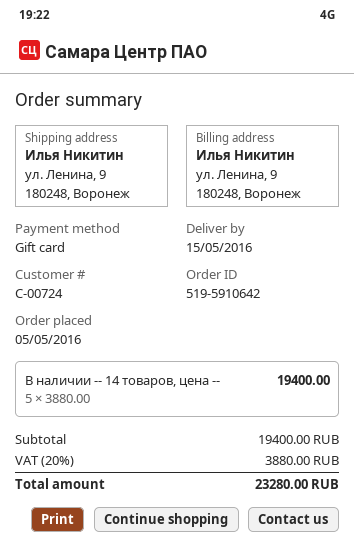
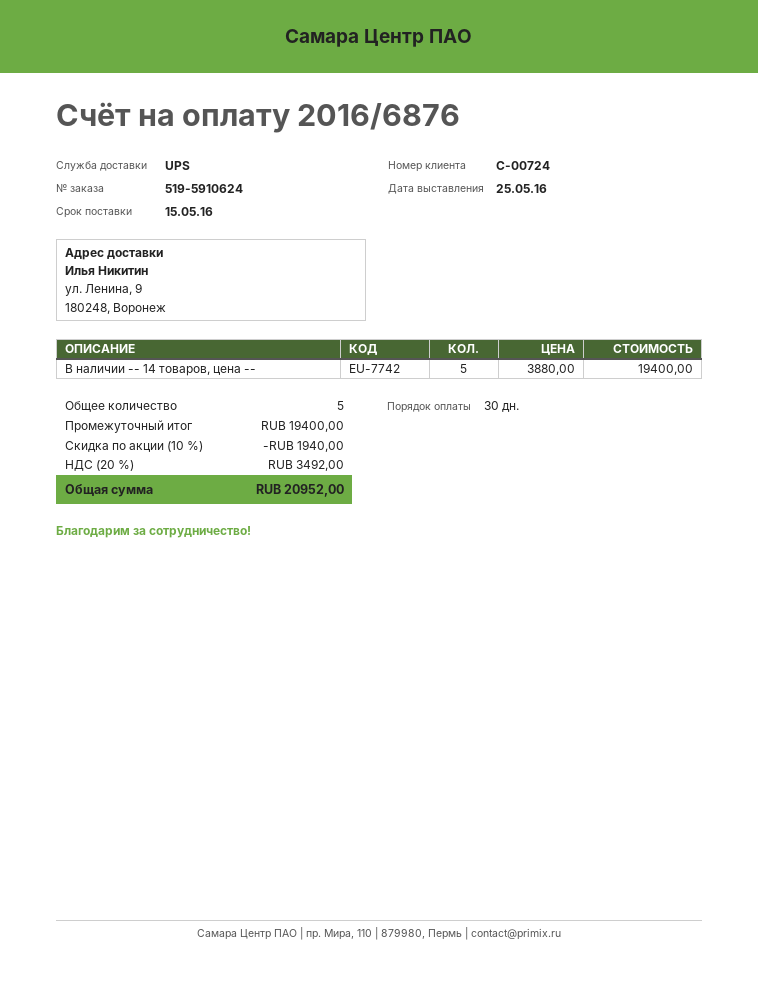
order number: 519-5910642 -> 519-5910624
discount: none -> 10% = 1940.00
tax: 20% = 3880.00 -> 20% = 3492.00
total: 23280.00 -> 20952.00

